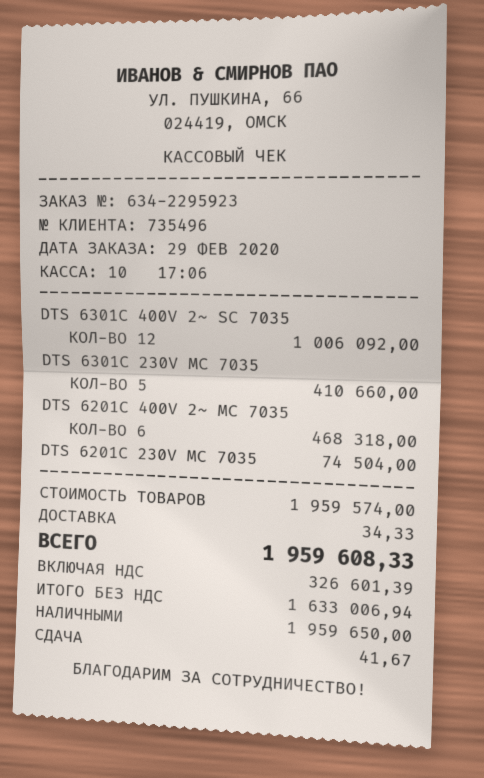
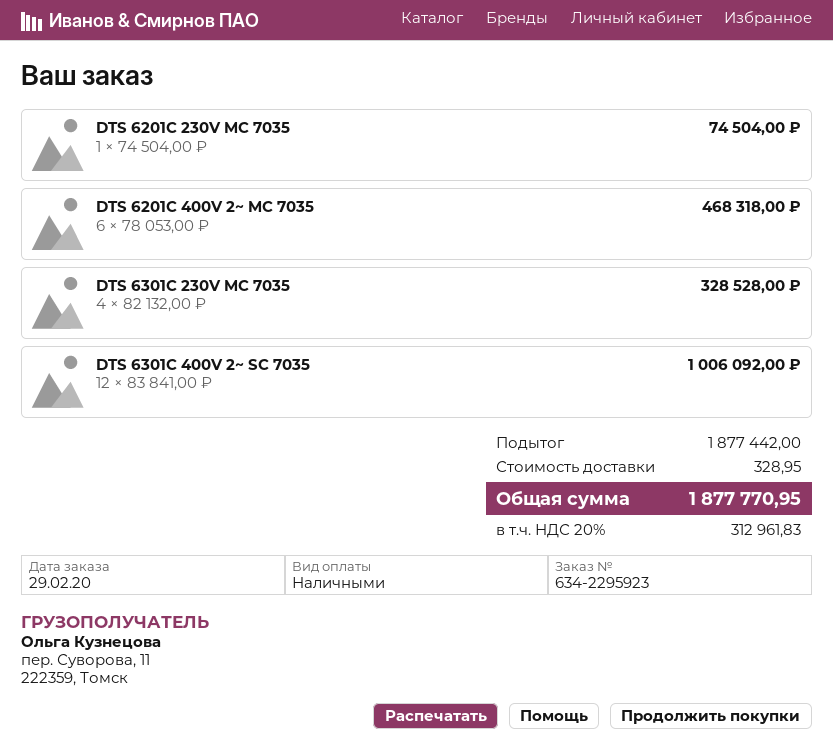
DTS 6301C 230V MC 7035: 5 for 410660.00 -> 4 for 328528.00
subtotal: 1959574.00 -> 1877442.00
shipping: 34.33 -> 328.95
tax: 326601.39 -> 312961.83
total: 1959608.33 -> 1877770.95

